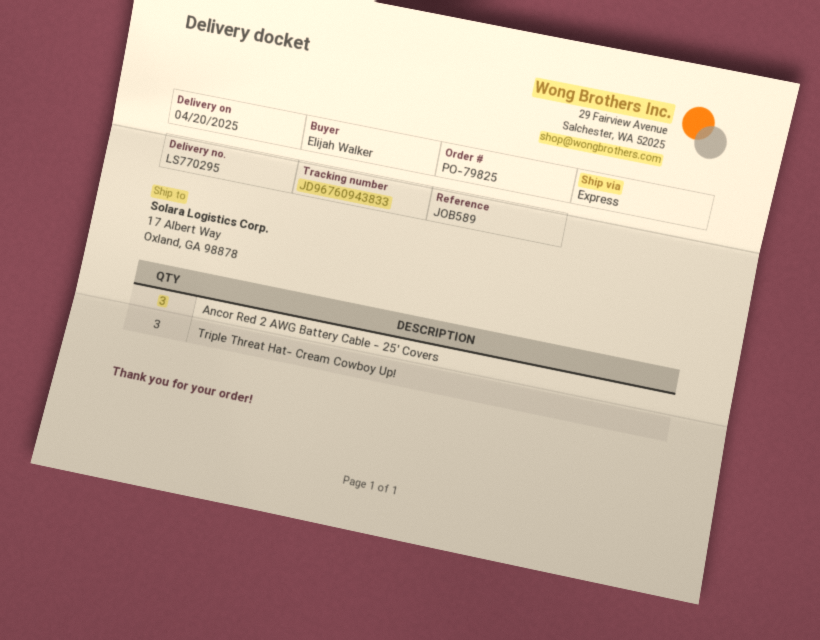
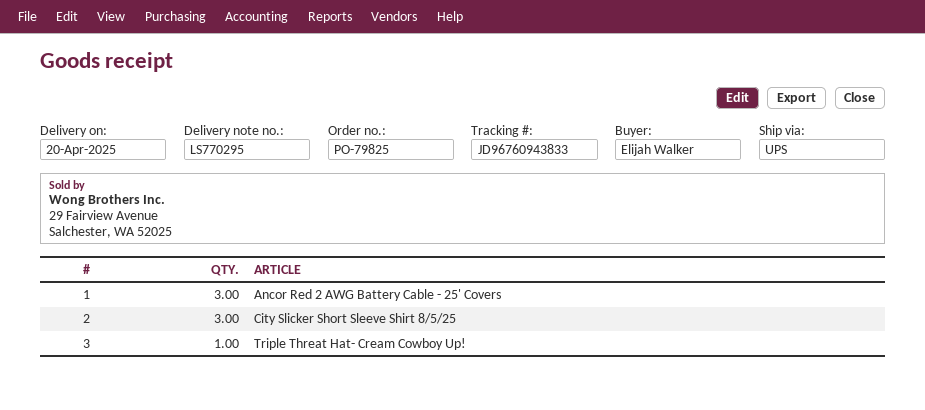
shipping method: express -> UPS
Triple Threat Hat- Cream Cowboy Up!: 3 -> 1
City Slicker Short Sleeve Shirt 8/5/25: none -> 3

